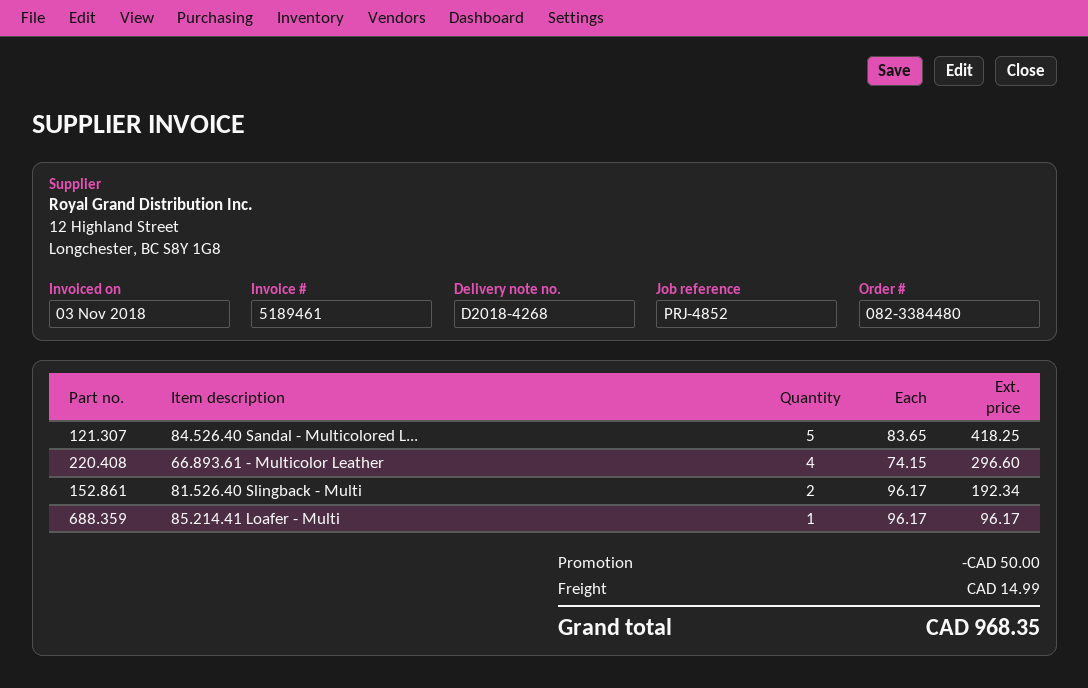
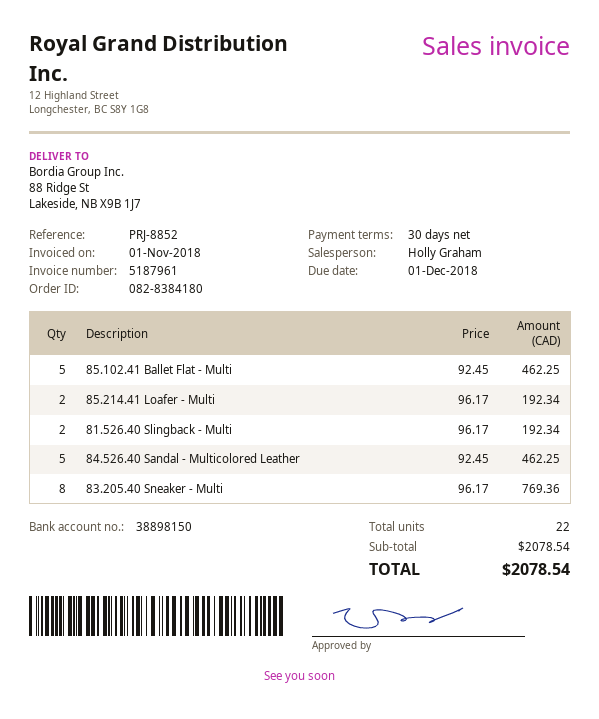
order number: 082-3384480 -> 082-8384180
invoice number: 5189461 -> 5187961
invoice date: 2018-11-03 -> 2018-11-01
reference: PRJ-4852 -> PRJ-8852
84.526.40 Sandal - Multicolored L...: 5 x 83.65 = 418.25 -> 5 x 92.45 = 462.25
66.893.61 - Multicolor Leather: 4 x 74.15 = 296.60 -> none
85.214.41 Loafer - Multi: 1 x 96.17 = 96.17 -> 2 x 96.17 = 192.34
85.102.41 Ballet Flat - Multi: none -> 5 x 92.45 = 462.25
83.205.40 Sneaker - Multi: none -> 8 x 96.17 = 769.36
discount: 50.00 -> none
shipping: 14.99 -> none
total: 968.35 -> 2078.54

